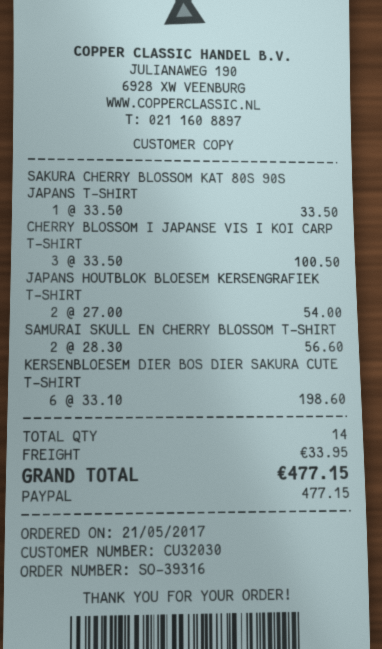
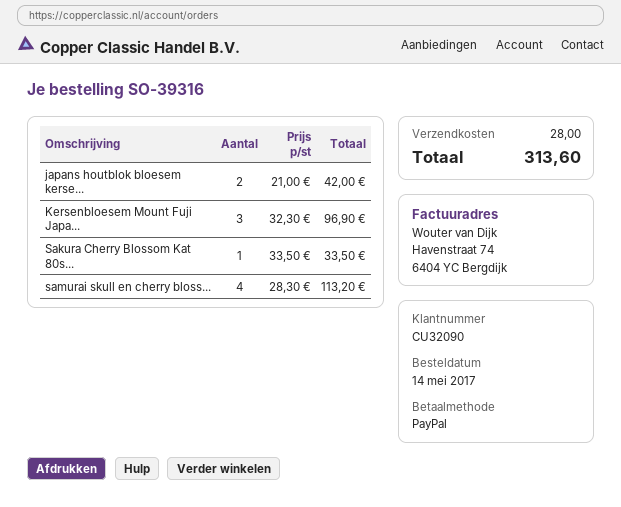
order date: 2017-05-21 -> 2017-05-14
customer number: CU32030 -> CU32090
CHERRY BLOSSOM I JAPANSE VIS I KOI CARP T-SHIRT: 3 x 33.50 = 100.50 -> none
JAPANS HOUTBLOK BLOESEM KERSENGRAFIEK T-SHIRT: 2 x 27.00 = 54.00 -> 2 x 21.00 = 42.00
SAMURAI SKULL EN CHERRY BLOSSOM T-SHIRT: 2 x 28.30 = 56.60 -> 4 x 28.30 = 113.20
KERSENBLOESEM DIER BOS DIER SAKURA CUTE T-SHIRT: 6 x 33.10 = 198.60 -> none
Kersenbloesem Mount Fuji Japa...: none -> 3 x 32.30 = 96.90
shipping: 33.95 -> 28.00
total: 477.15 -> 313.60

